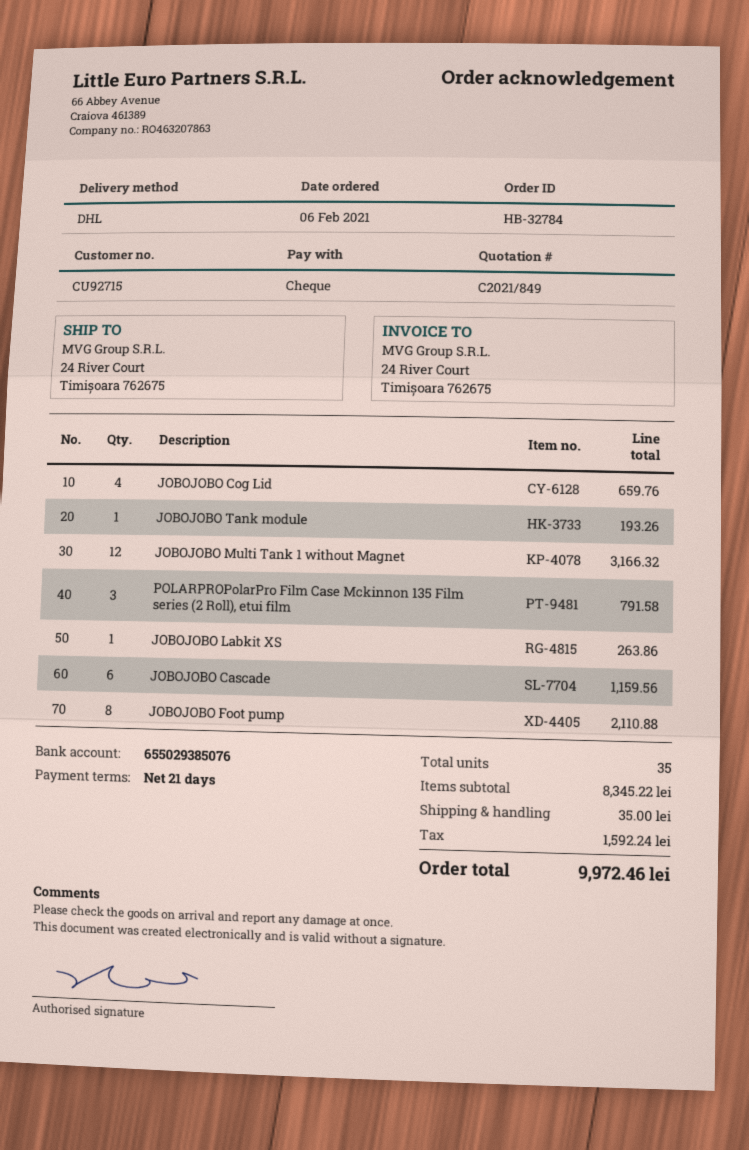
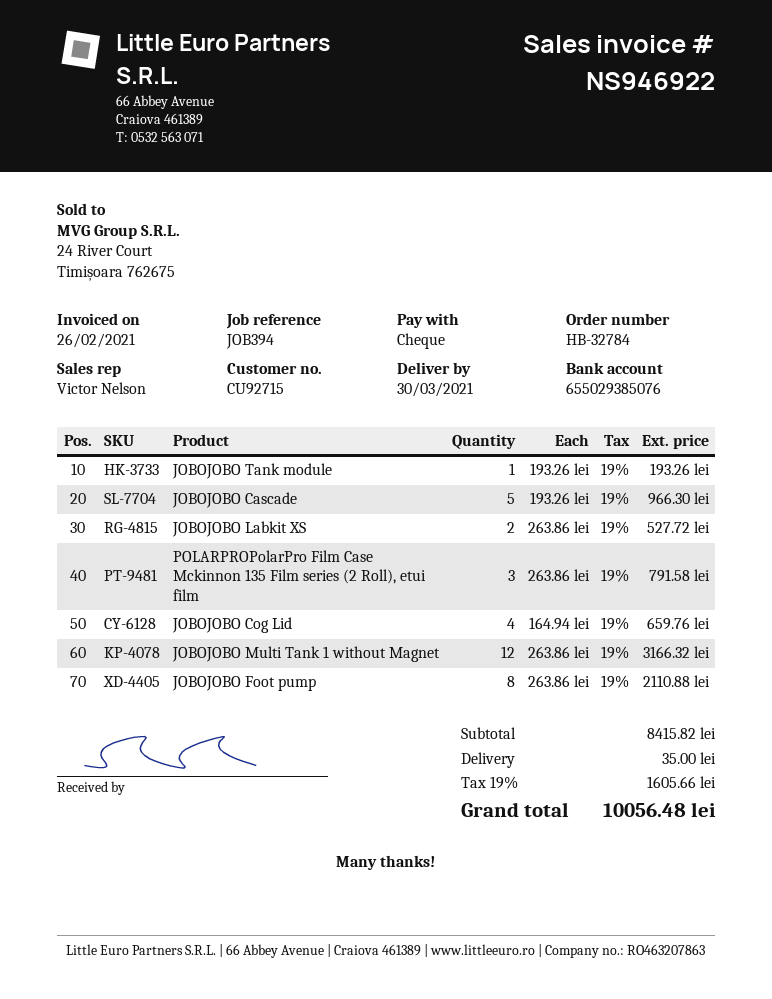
JOBOJOBO Labkit XS: 1 for 263.86 -> 2 for 527.72
JOBOJOBO Cascade: 6 for 1159.56 -> 5 for 966.30
subtotal: 8345.22 -> 8415.82
tax: 1592.24 -> 1605.66
total: 9972.46 -> 10056.48

